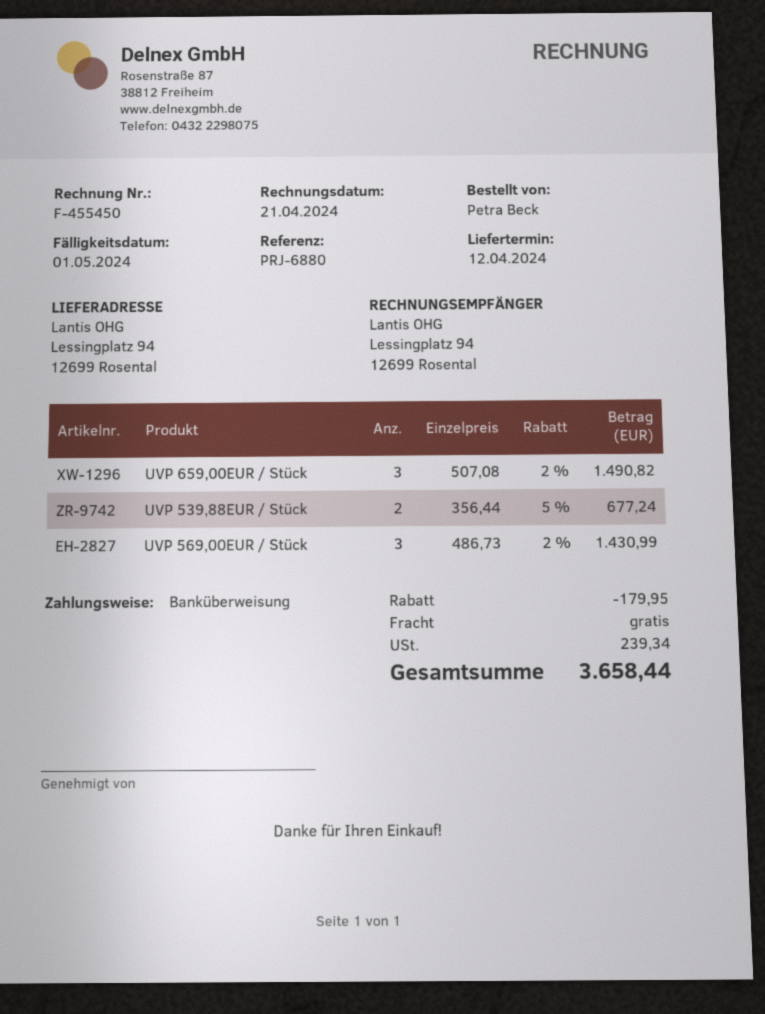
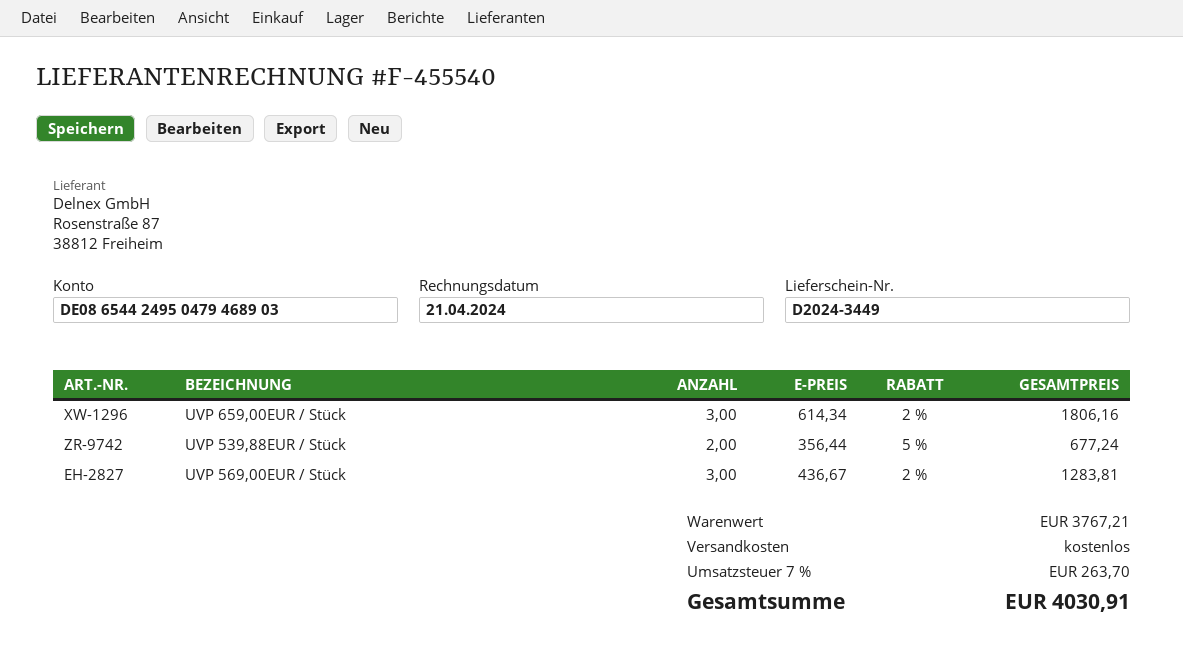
invoice number: F-455450 -> F-455540
UVP 659,00EUR / Stück: 3 x 507.08 - 2% = 1490.82 -> 3 x 614.34 - 2% = 1806.16
UVP 569,00EUR / Stück: 3 x 486.73 - 2% = 1430.99 -> 3 x 436.67 - 2% = 1283.81
discount: 179.95 -> none
tax: 239.34 -> 263.70
total: 3658.44 -> 4030.91

